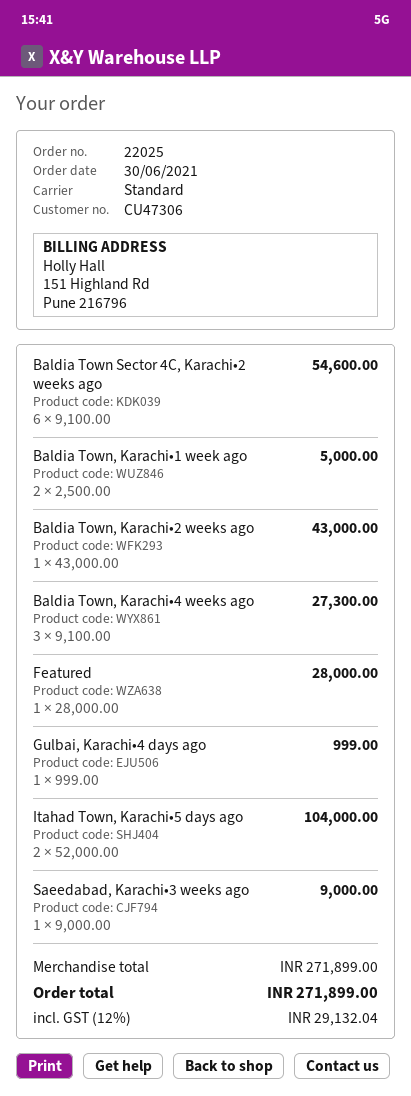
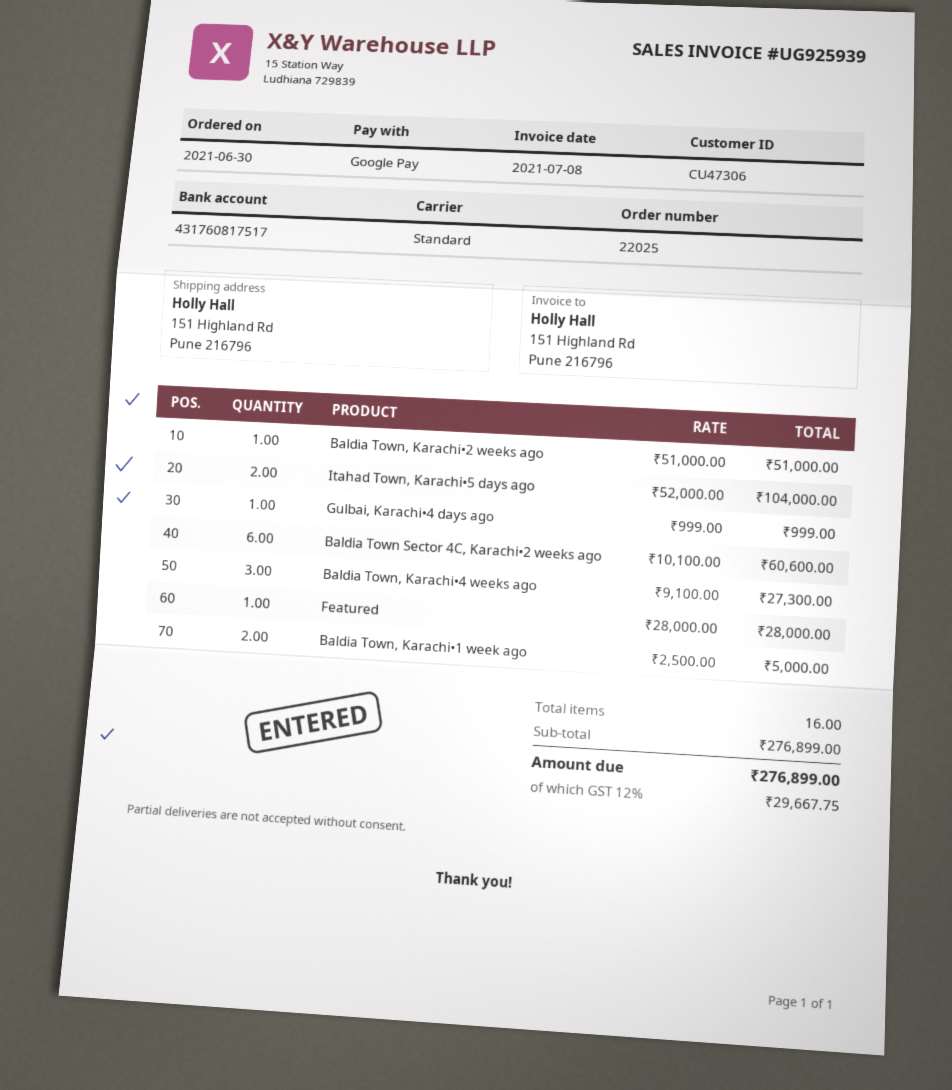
Baldia Town Sector 4C, Karachi•2 weeks ago: 6 x 9100.00 = 54600.00 -> 6 x 10100.00 = 60600.00
Baldia Town, Karachi•2 weeks ago: 1 x 43000.00 = 43000.00 -> 1 x 51000.00 = 51000.00
Saeedabad, Karachi•3 weeks ago: 1 x 9000.00 = 9000.00 -> none
subtotal: 271899.00 -> 276899.00
tax: 12% = 29132.04 -> 12% = 29667.75
total: 271899.00 -> 276899.00

